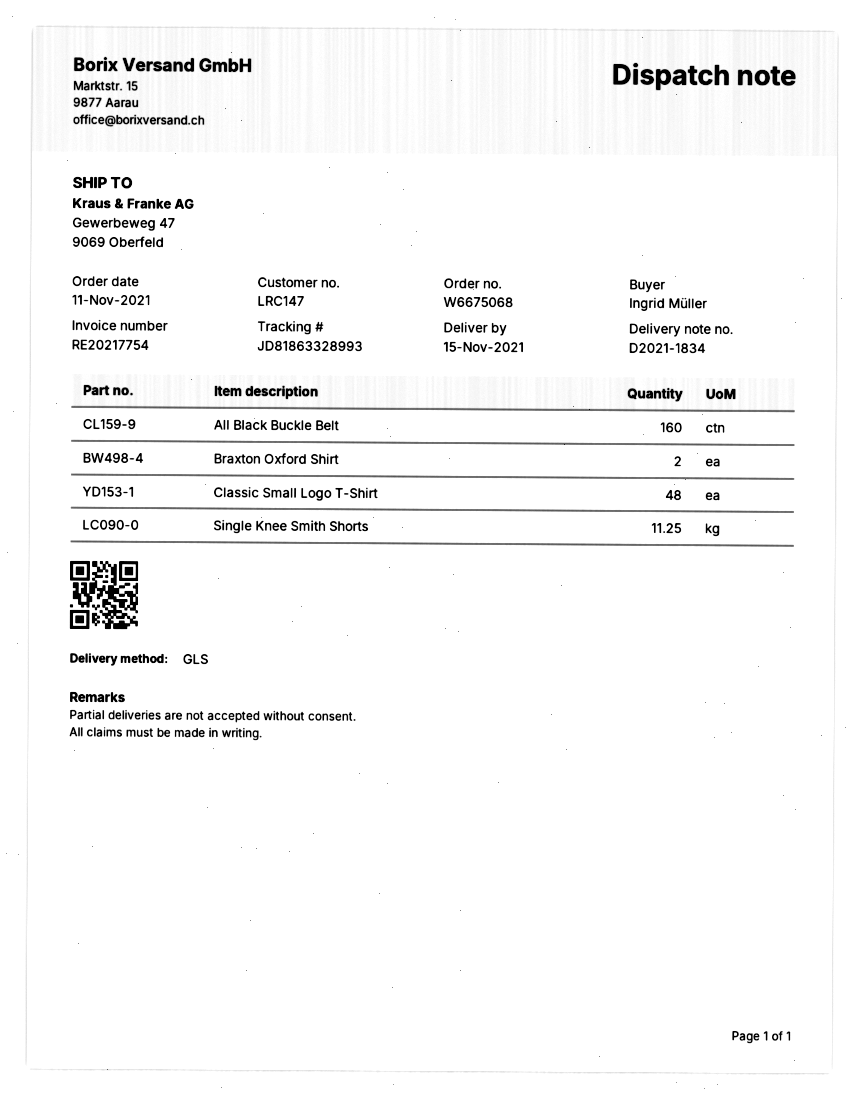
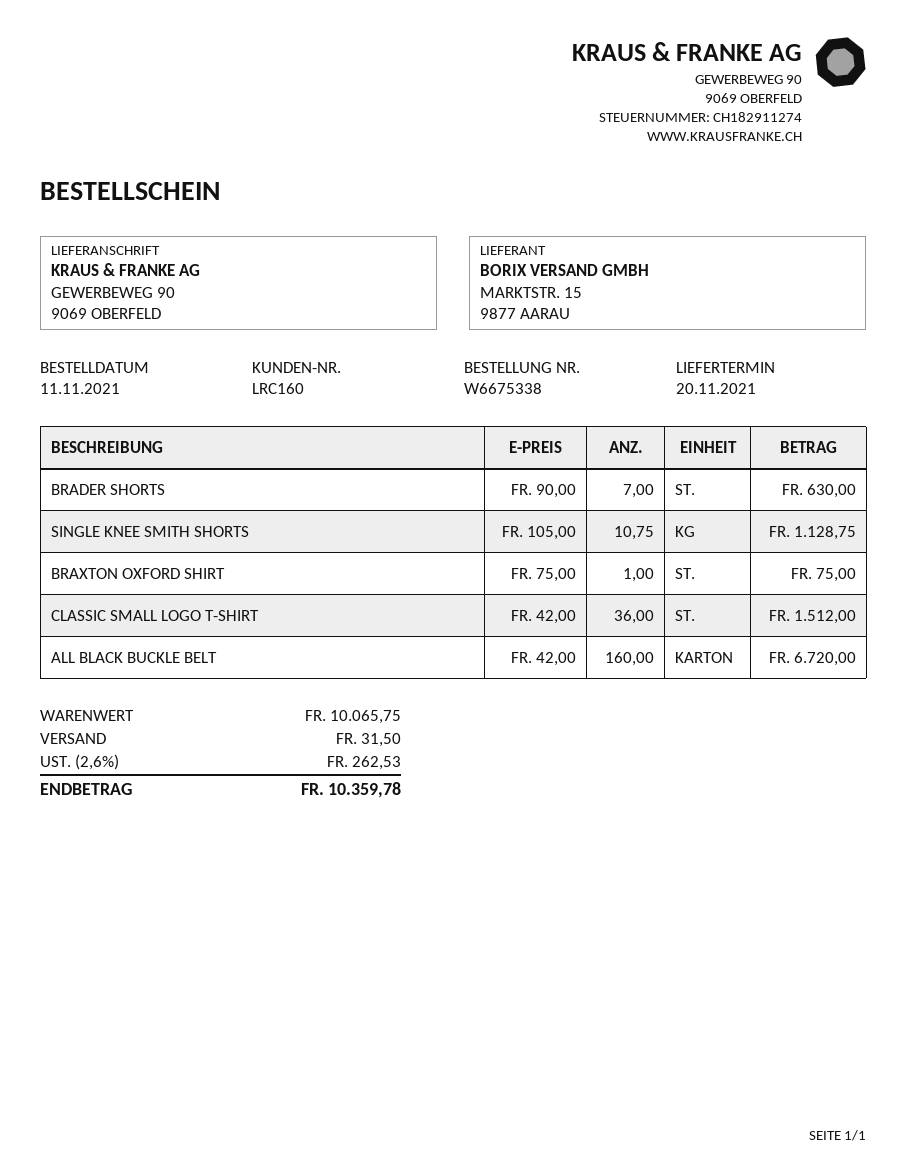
order number: W6675068 -> W6675338
delivery date: 2021-11-15 -> 2021-11-20
customer number: LRC147 -> LRC160
ship to: Gewerbeweg 47, 9069 Oberfeld -> GEWERBEWEG 90, 9069 OBERFELD
Braxton Oxford Shirt: 2 -> 1
Classic Small Logo T-Shirt: 48 -> 36
Single Knee Smith Shorts: 11.25 -> 10.75
BRADER SHORTS: none -> 7

